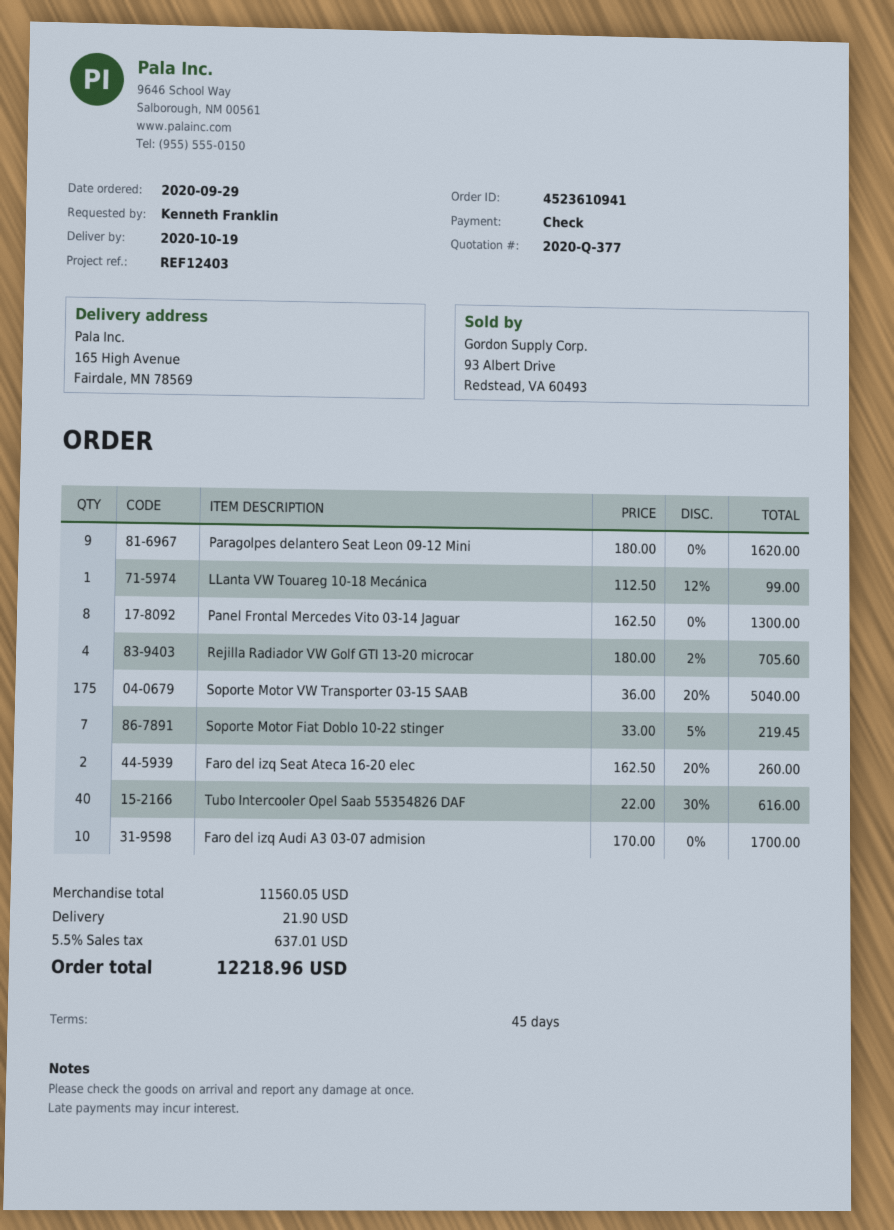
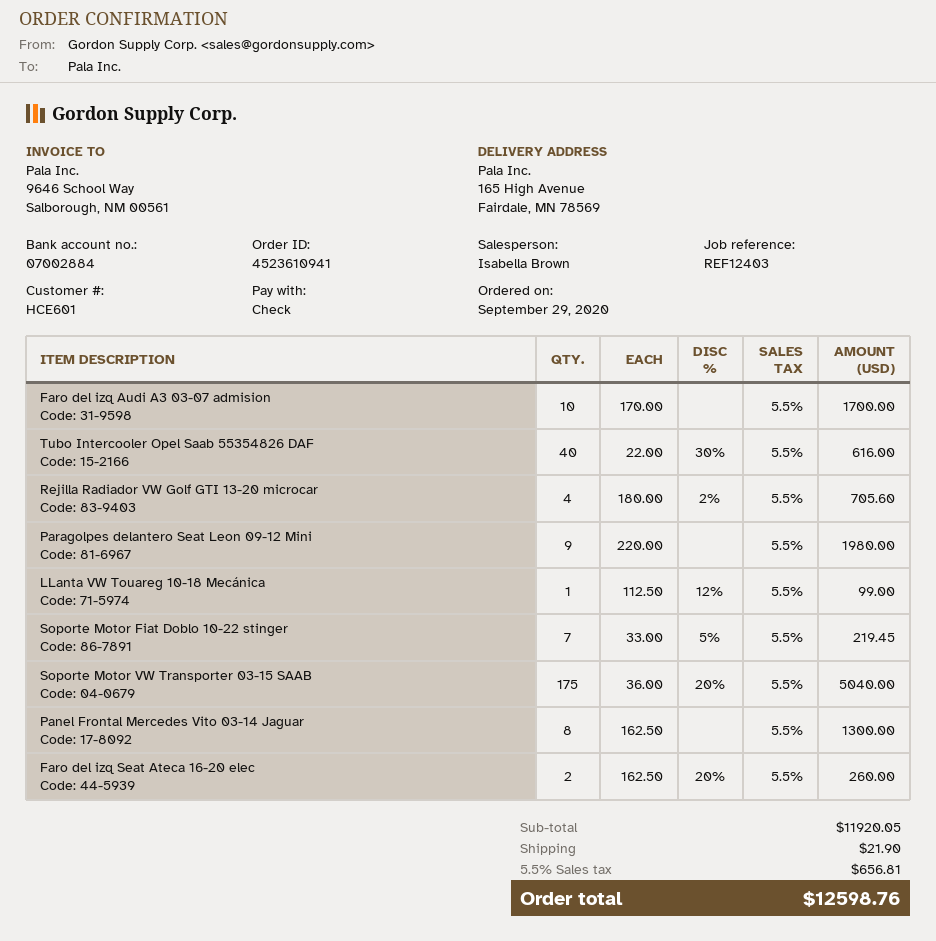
Paragolpes delantero Seat Leon 09-12 Mini: 9 x 180.00 = 1620.00 -> 9 x 220.00 = 1980.00
subtotal: 11560.05 -> 11920.05
tax: 5.5% = 637.01 -> 5.5% = 656.81
total: 12218.96 -> 12598.76

